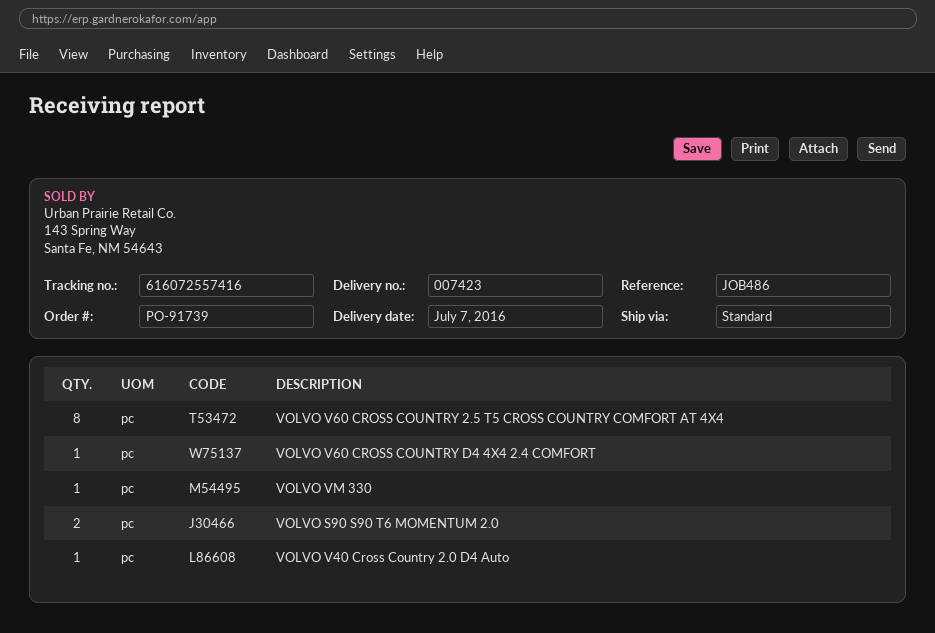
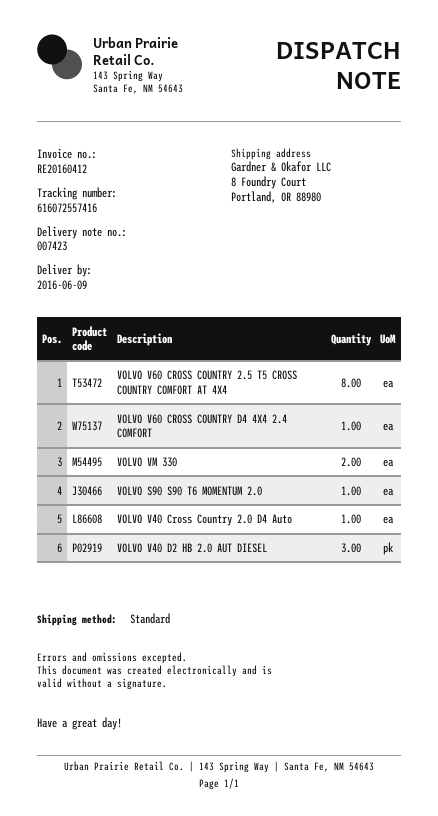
delivery date: 2016-07-07 -> 2016-06-09
VOLVO VM 330: 1 -> 2
VOLVO S90 S90 T6 MOMENTUM 2.0: 2 -> 1
VOLVO V40 D2 HB 2.0 AUT DIESEL: none -> 3

